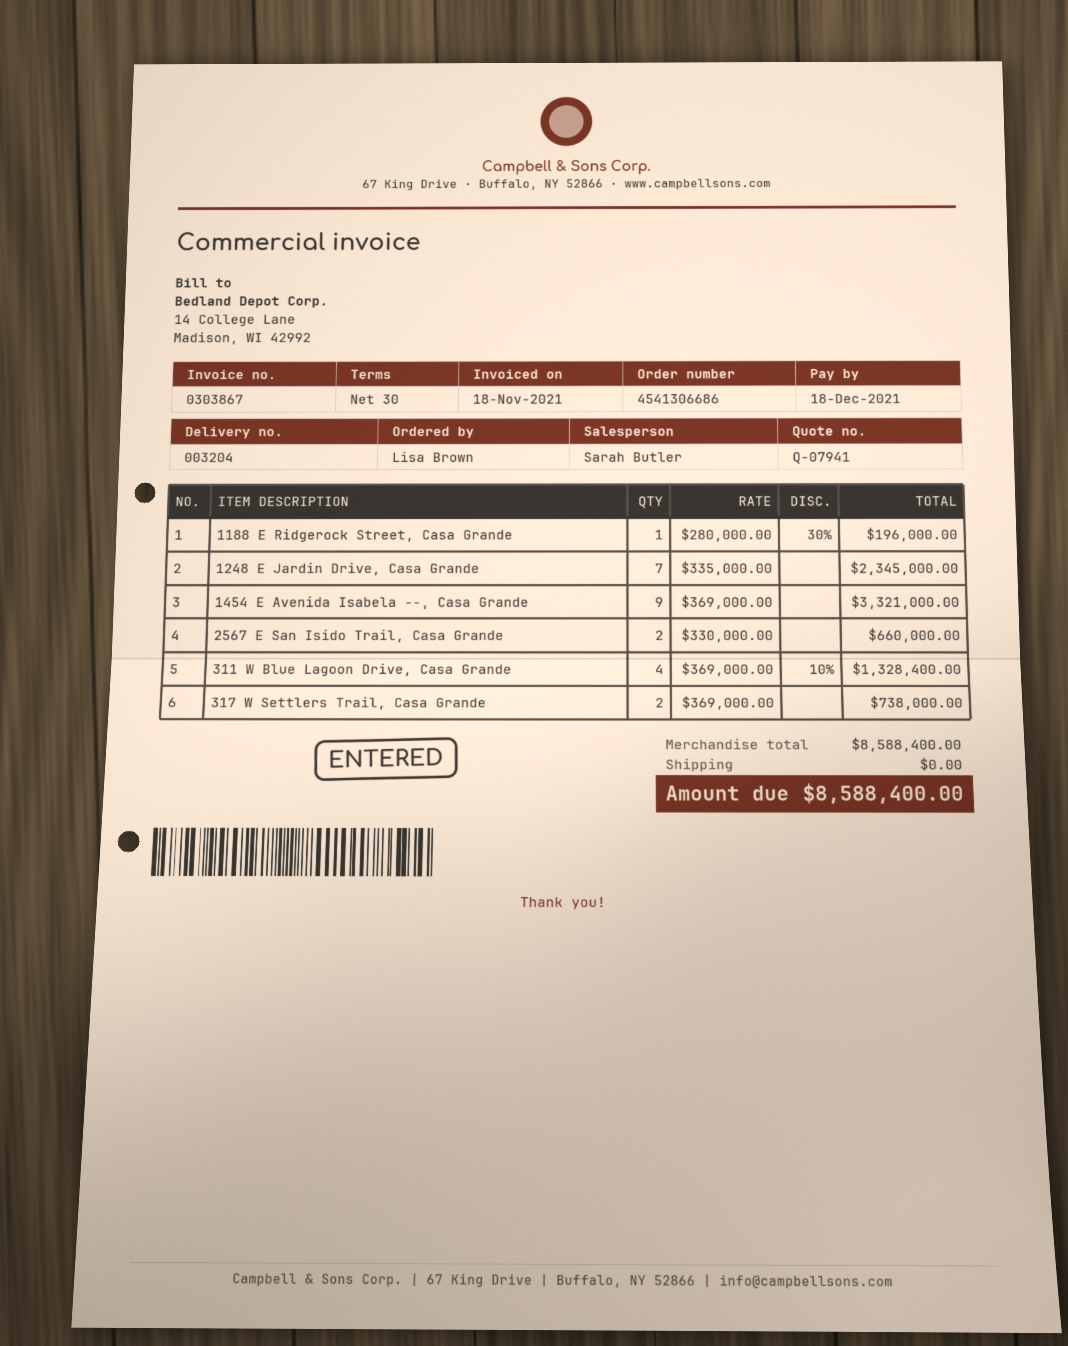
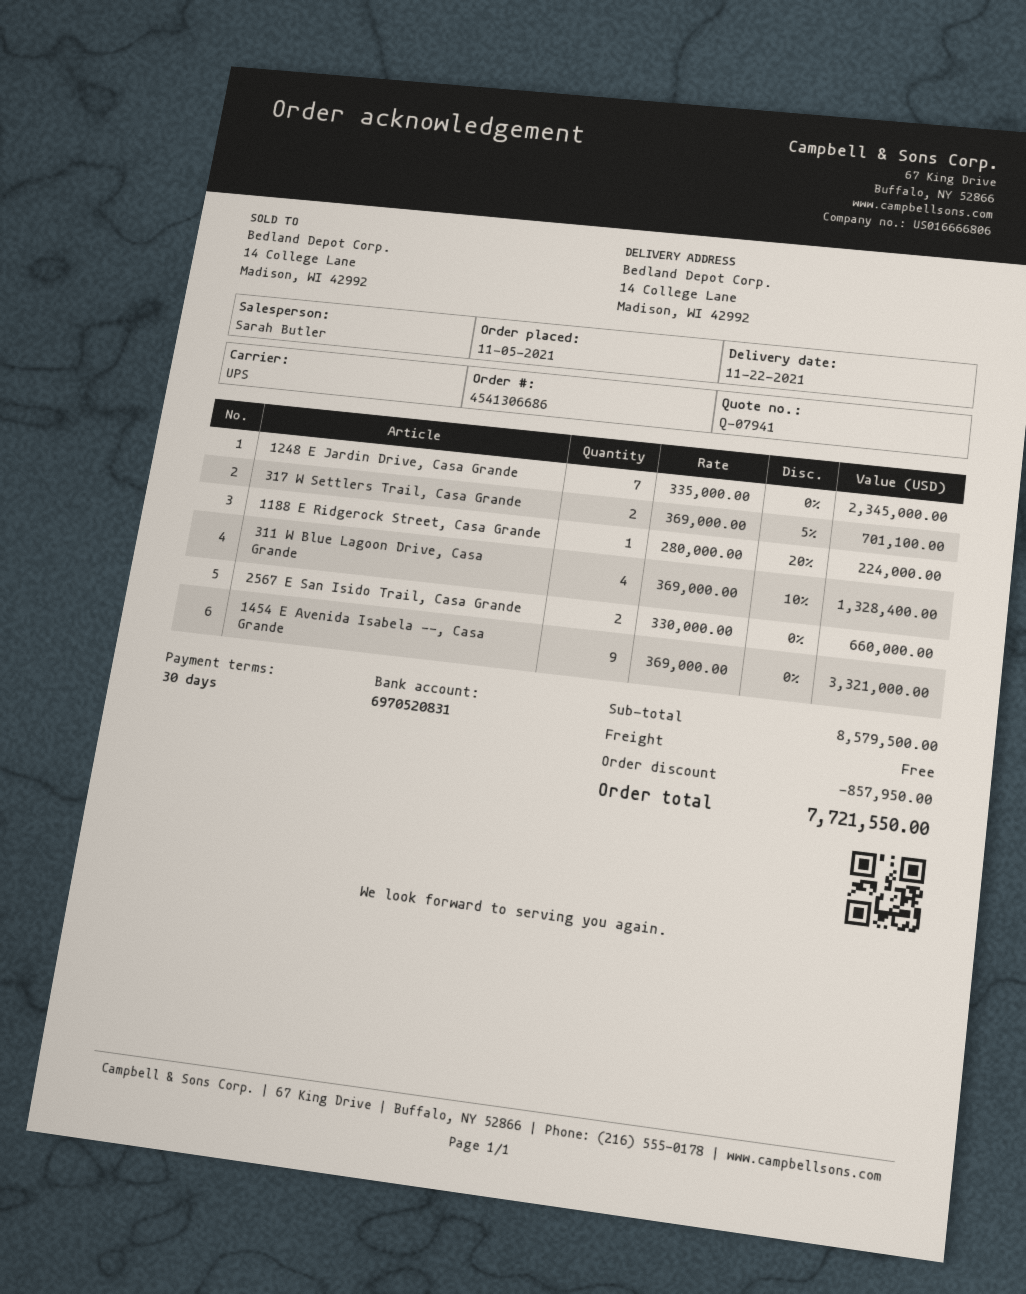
1188 E Ridgerock Street, Casa Grande: 1 x 280000.00 - 30% = 196000.00 -> 1 x 280000.00 - 20% = 224000.00
317 W Settlers Trail, Casa Grande: 2 x 369000.00 = 738000.00 -> 2 x 369000.00 - 5% = 701100.00
subtotal: 8588400.00 -> 8579500.00
discount: none -> 857950.00
total: 8588400.00 -> 7721550.00

